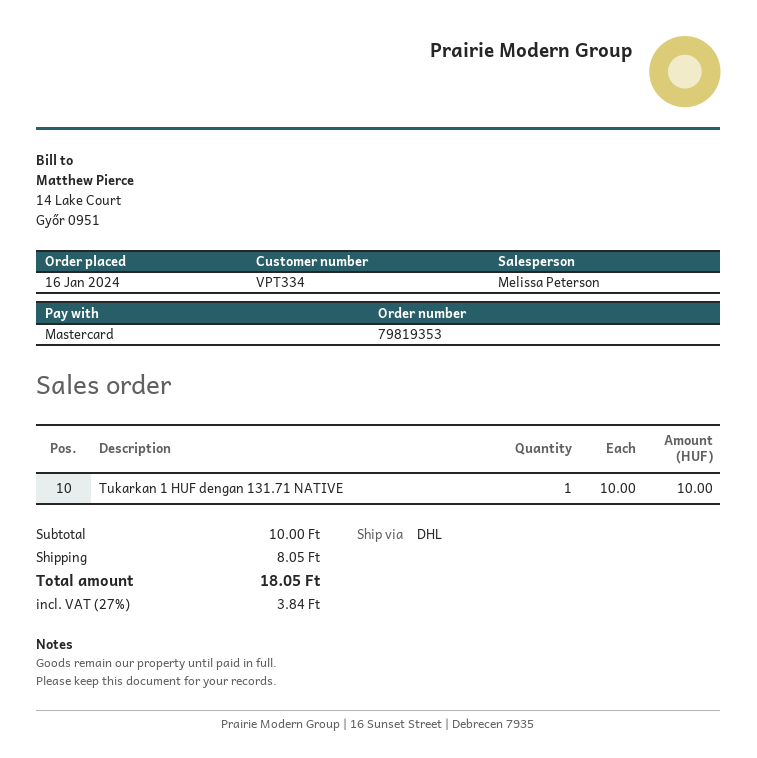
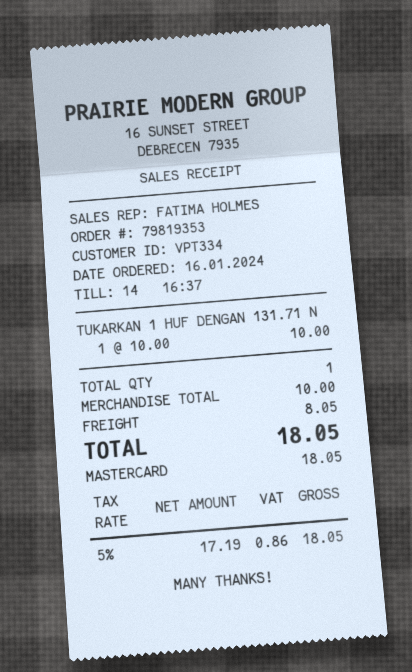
sales rep: Melissa Peterson -> FATIMA HOLMES
tax: 27% = 3.84 -> 5% = 0.86

